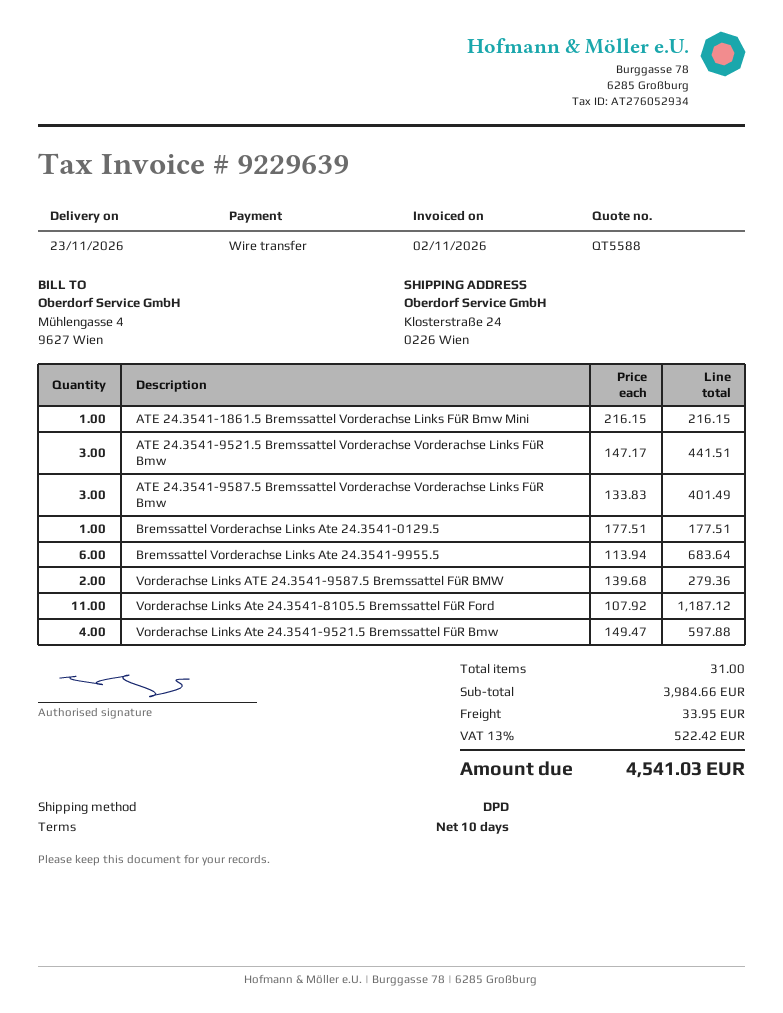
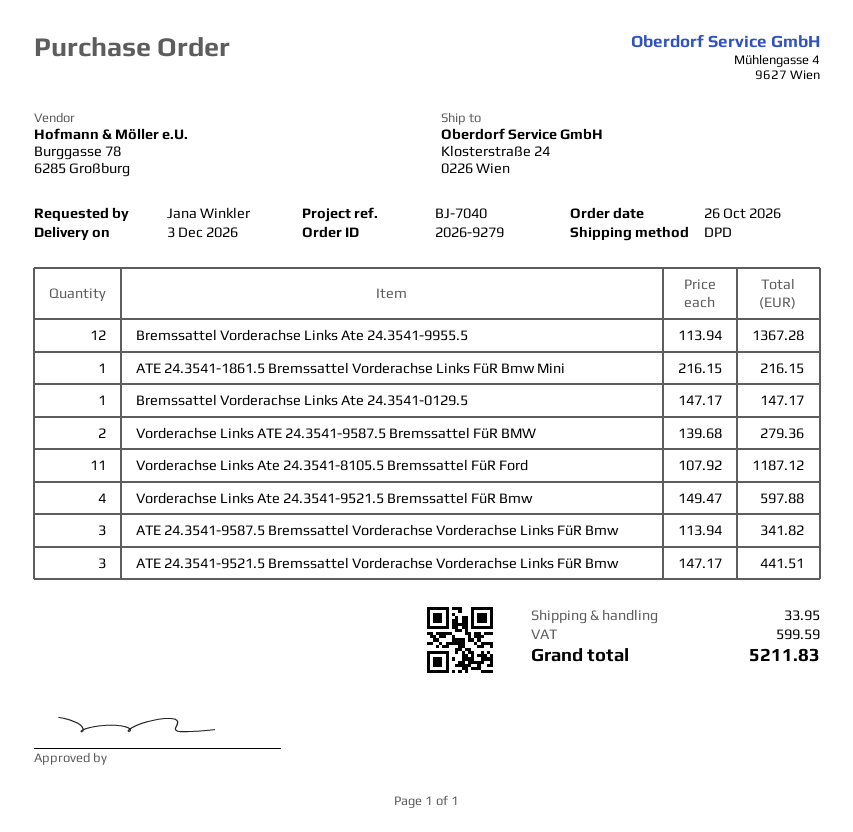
delivery date: 2026-11-23 -> 2026-12-03
ATE 24.3541-9587.5 Bremssattel Vorderachse Vorderachse Links FüR Bmw: 3 x 133.83 = 401.49 -> 3 x 113.94 = 341.82
Bremssattel Vorderachse Links Ate 24.3541-0129.5: 1 x 177.51 = 177.51 -> 1 x 147.17 = 147.17
Bremssattel Vorderachse Links Ate 24.3541-9955.5: 6 x 113.94 = 683.64 -> 12 x 113.94 = 1367.28
tax: 522.42 -> 599.59
total: 4541.03 -> 5211.83

